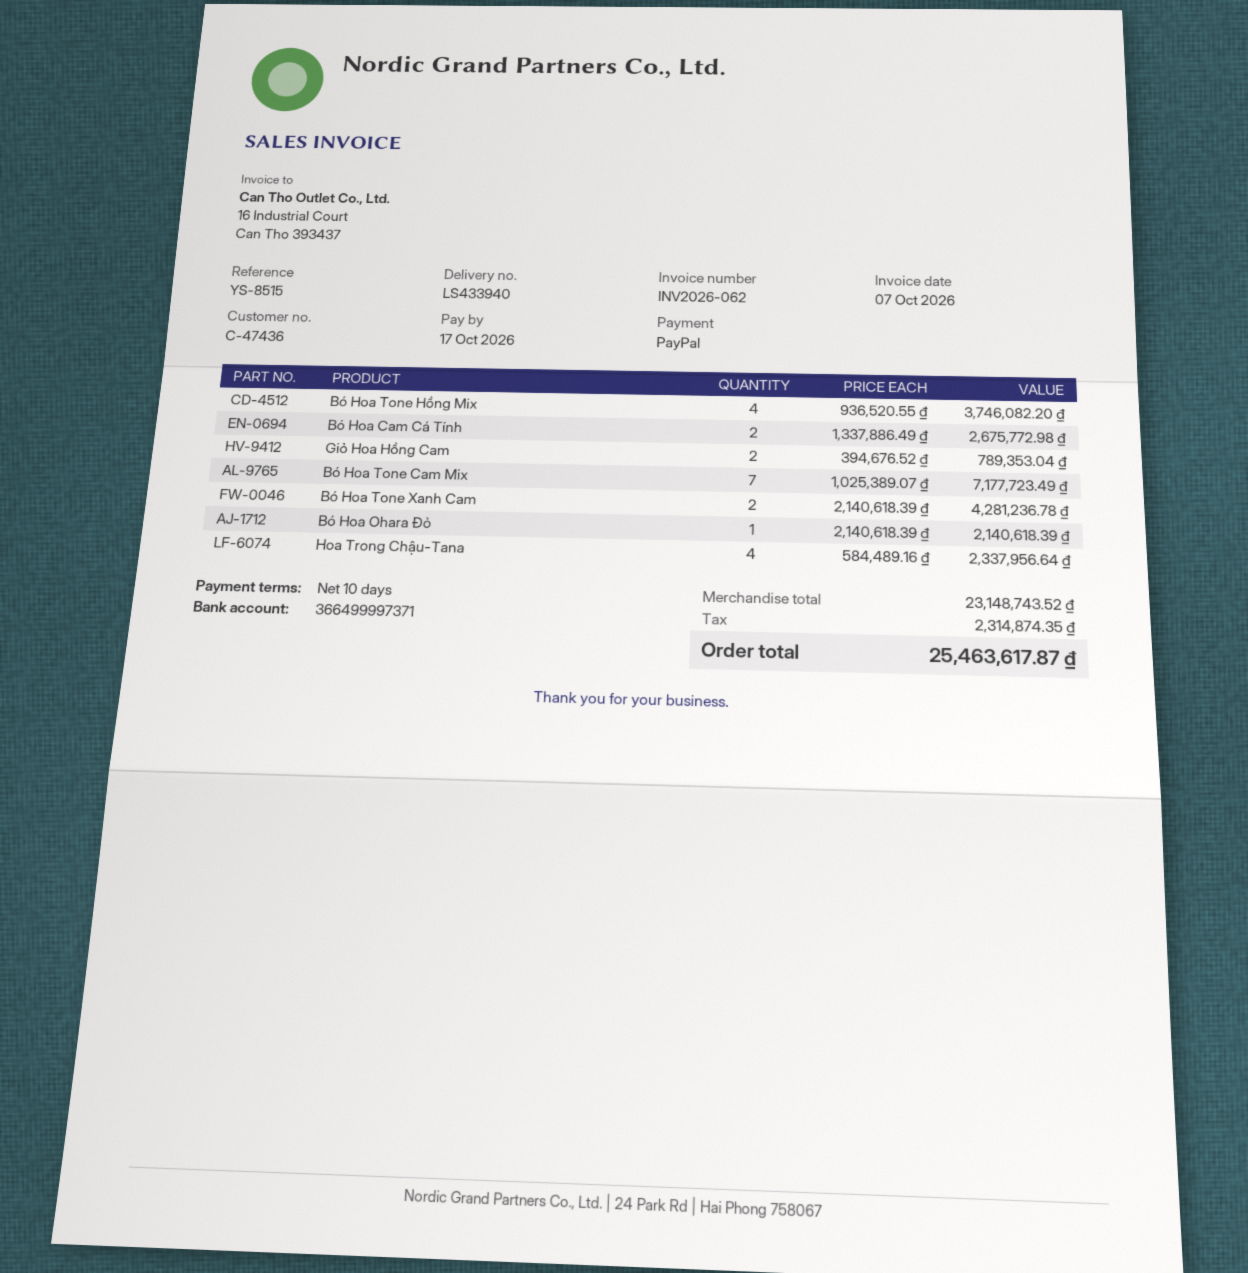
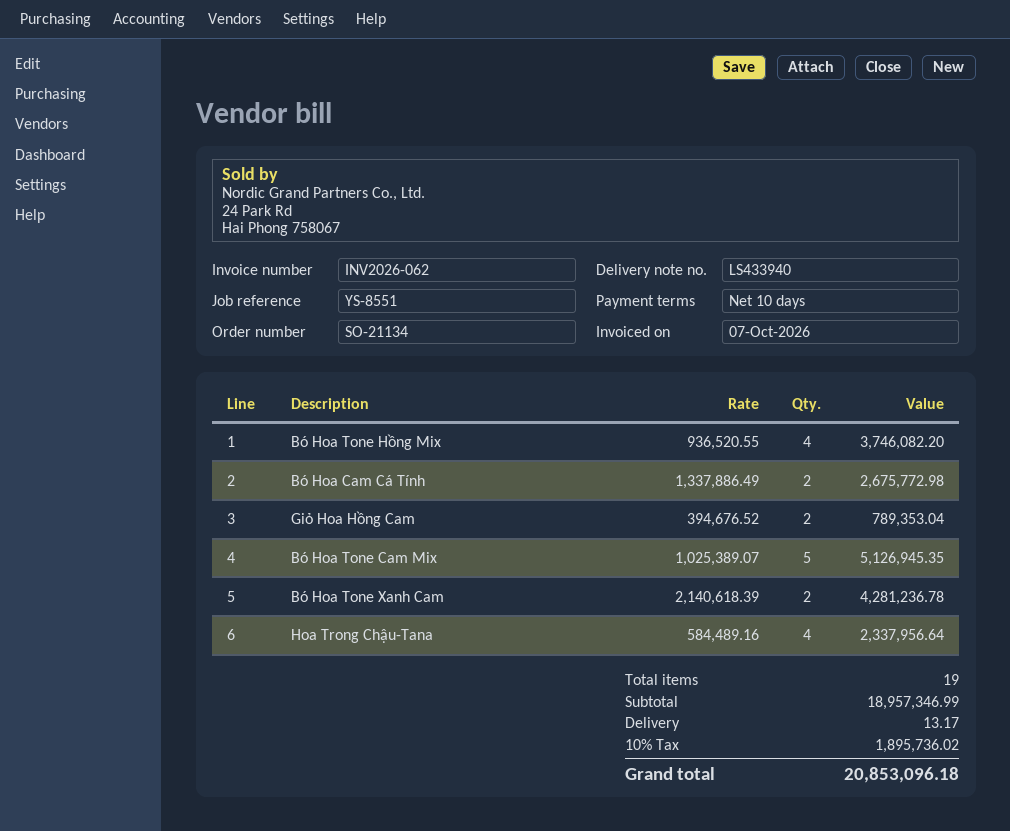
reference: YS-8515 -> YS-8551
Bó Hoa Tone Cam Mix: 7 x 1025389.07 = 7177723.49 -> 5 x 1025389.07 = 5126945.35
Bó Hoa Ohara Đỏ: 1 x 2140618.39 = 2140618.39 -> none
subtotal: 23148743.52 -> 18957346.99
shipping: none -> 13.17
tax: 2314874.35 -> 1895736.02
total: 25463617.87 -> 20853096.18

